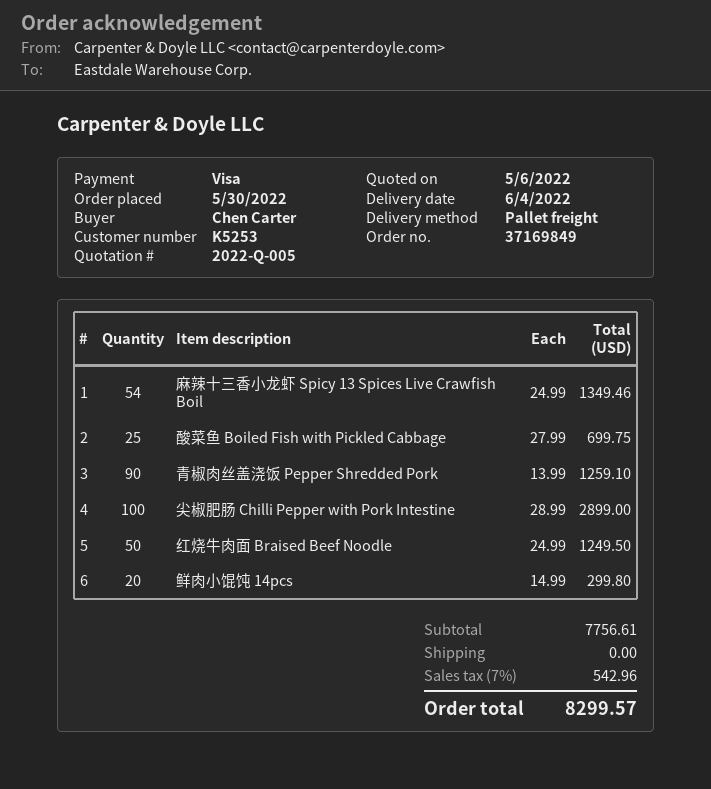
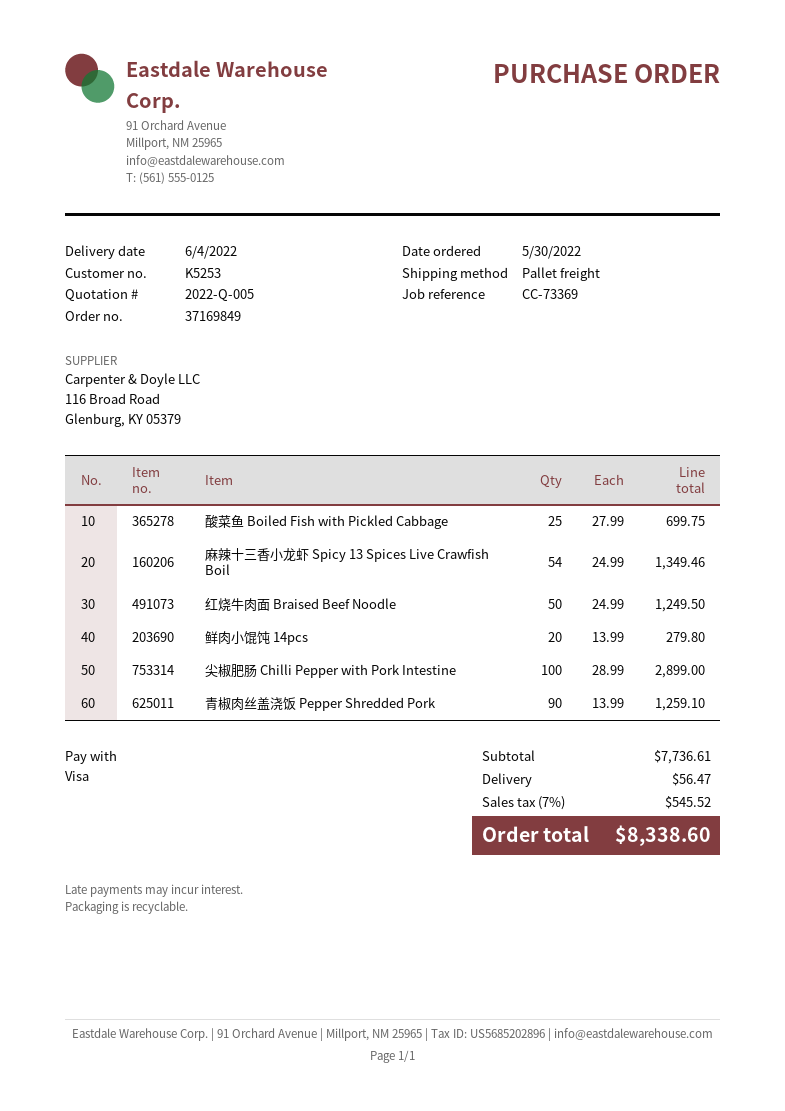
鲜肉小馄饨 14pcs: 20 x 14.99 = 299.80 -> 20 x 13.99 = 279.80
subtotal: 7756.61 -> 7736.61
shipping: 0.00 -> 56.47
tax: 7% = 542.96 -> 7% = 545.52
total: 8299.57 -> 8338.60

